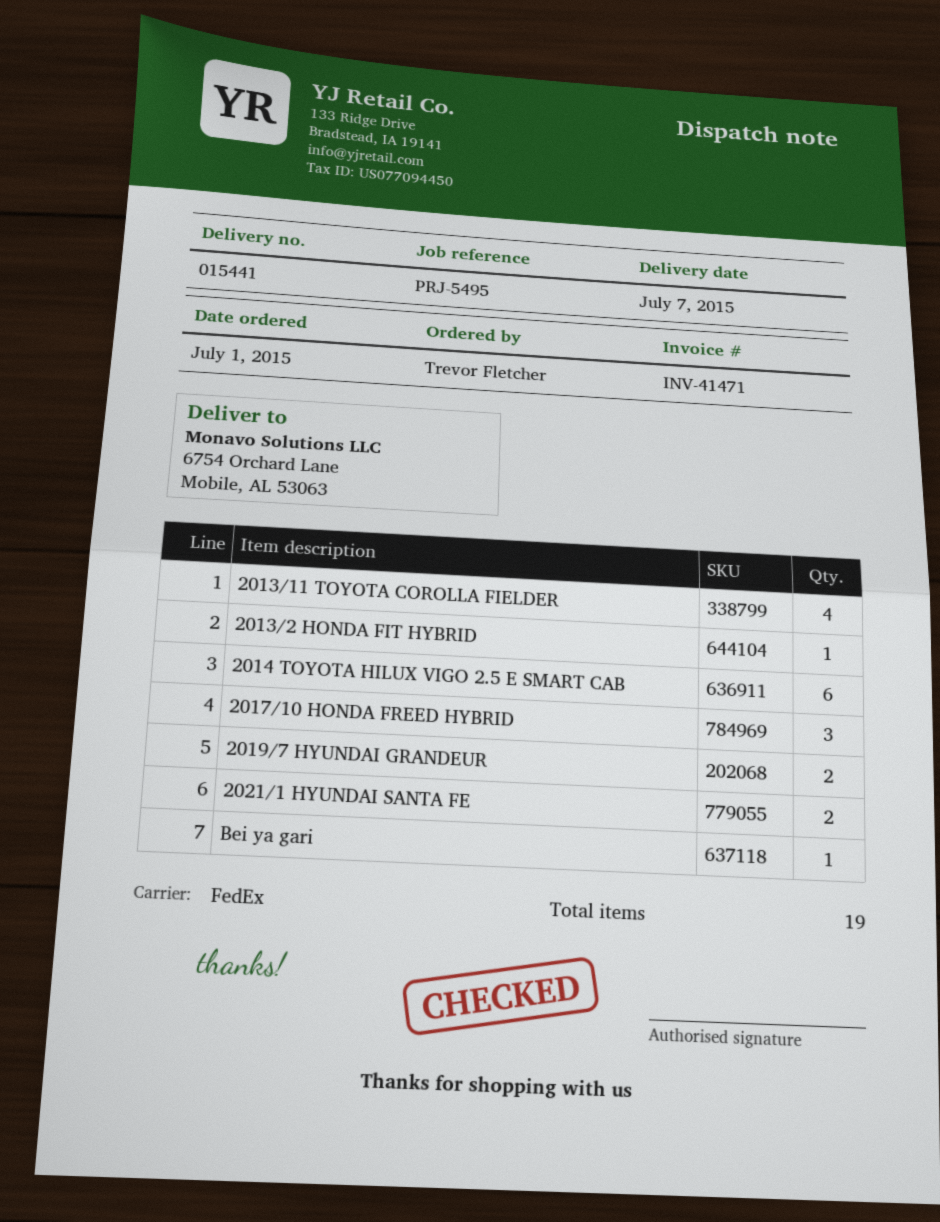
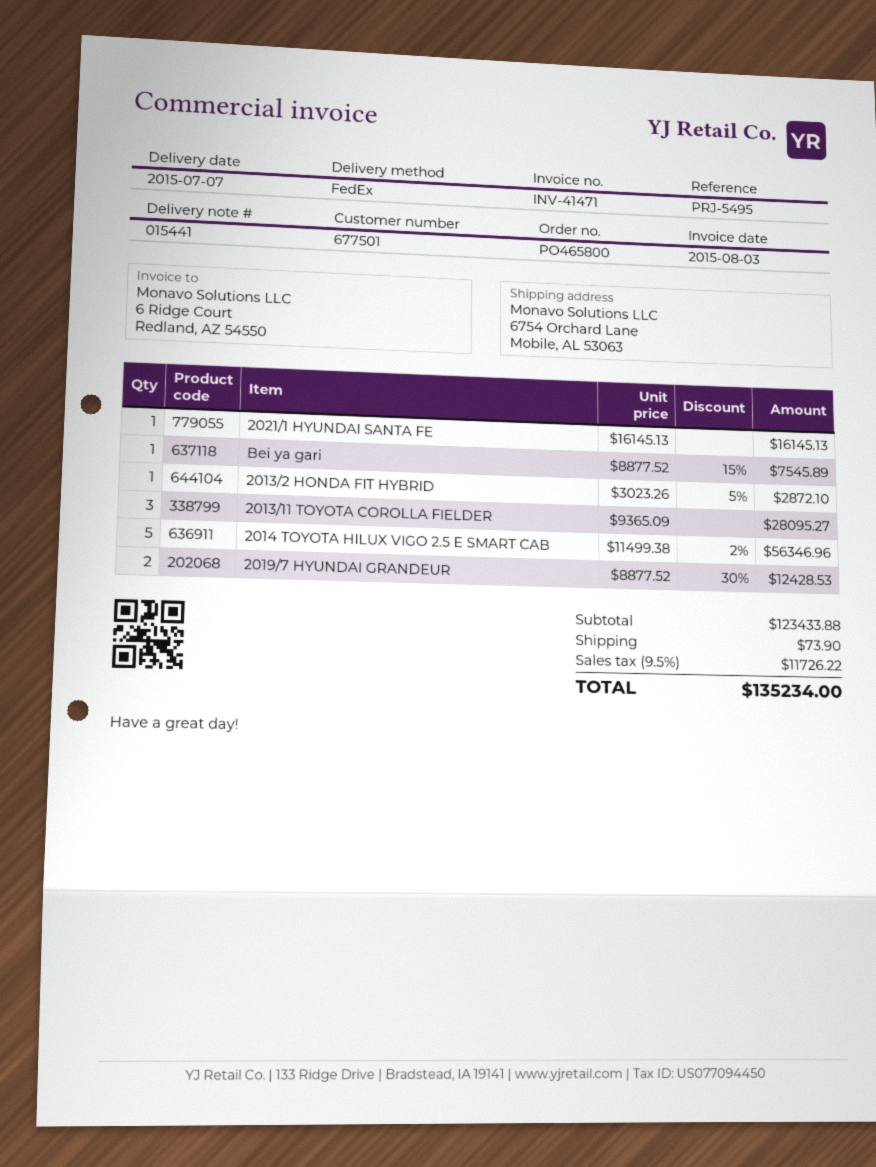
2013/11 TOYOTA COROLLA FIELDER: 4 -> 3
2014 TOYOTA HILUX VIGO 2.5 E SMART CAB: 6 -> 5
2017/10 HONDA FREED HYBRID: 3 -> none
2021/1 HYUNDAI SANTA FE: 2 -> 1

